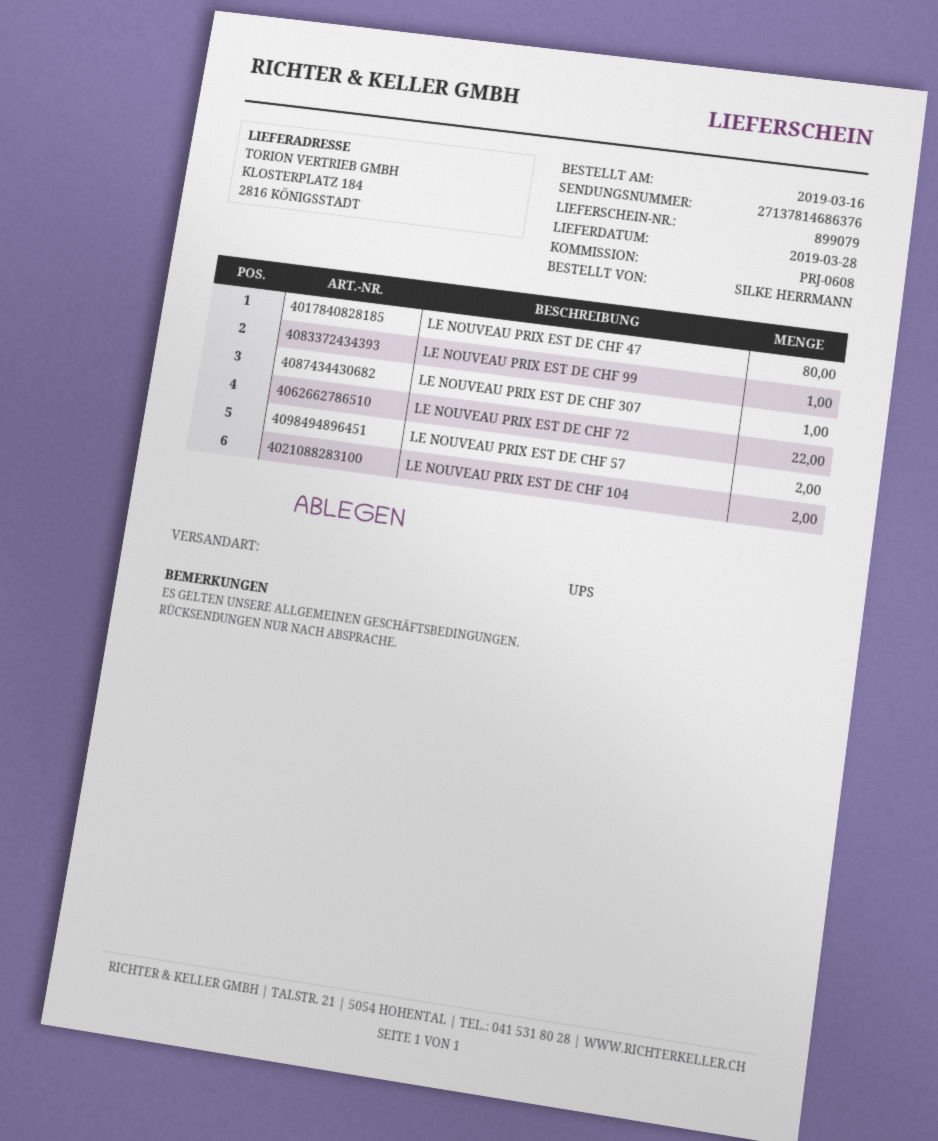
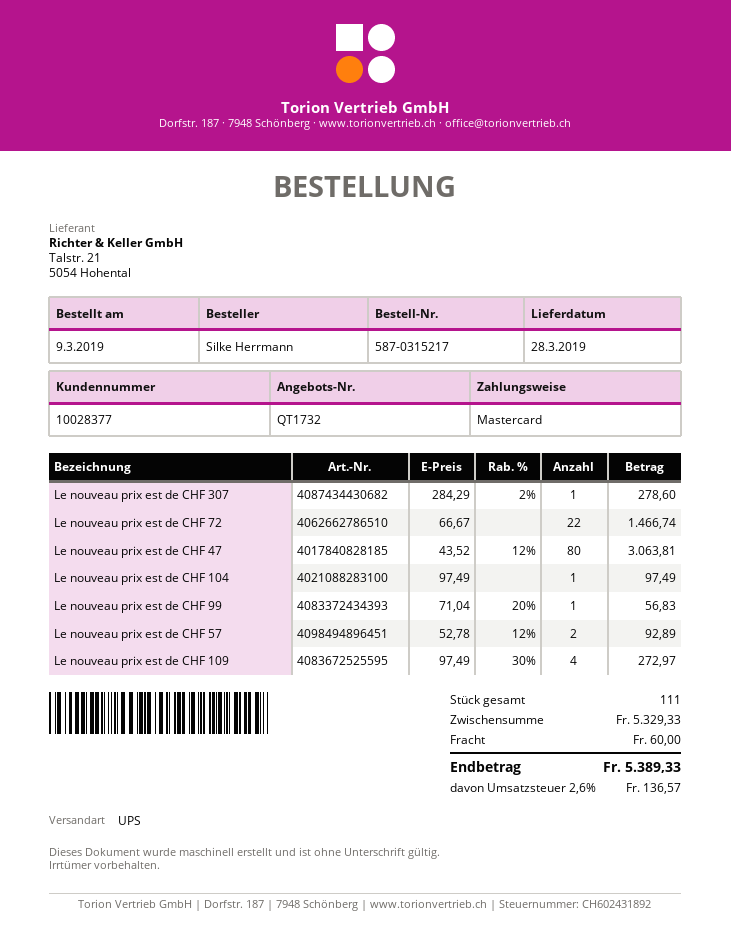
order date: 2019-03-16 -> 2019-03-09
LE NOUVEAU PRIX EST DE CHF 104: 2 -> 1
Le nouveau prix est de CHF 109: none -> 4

